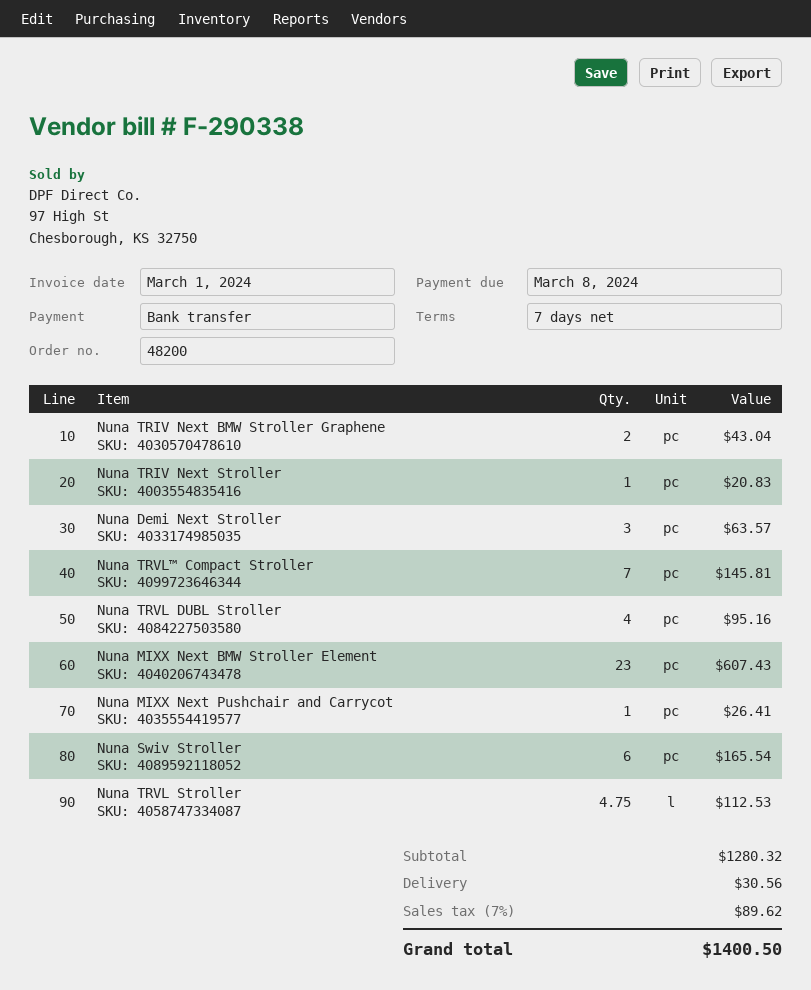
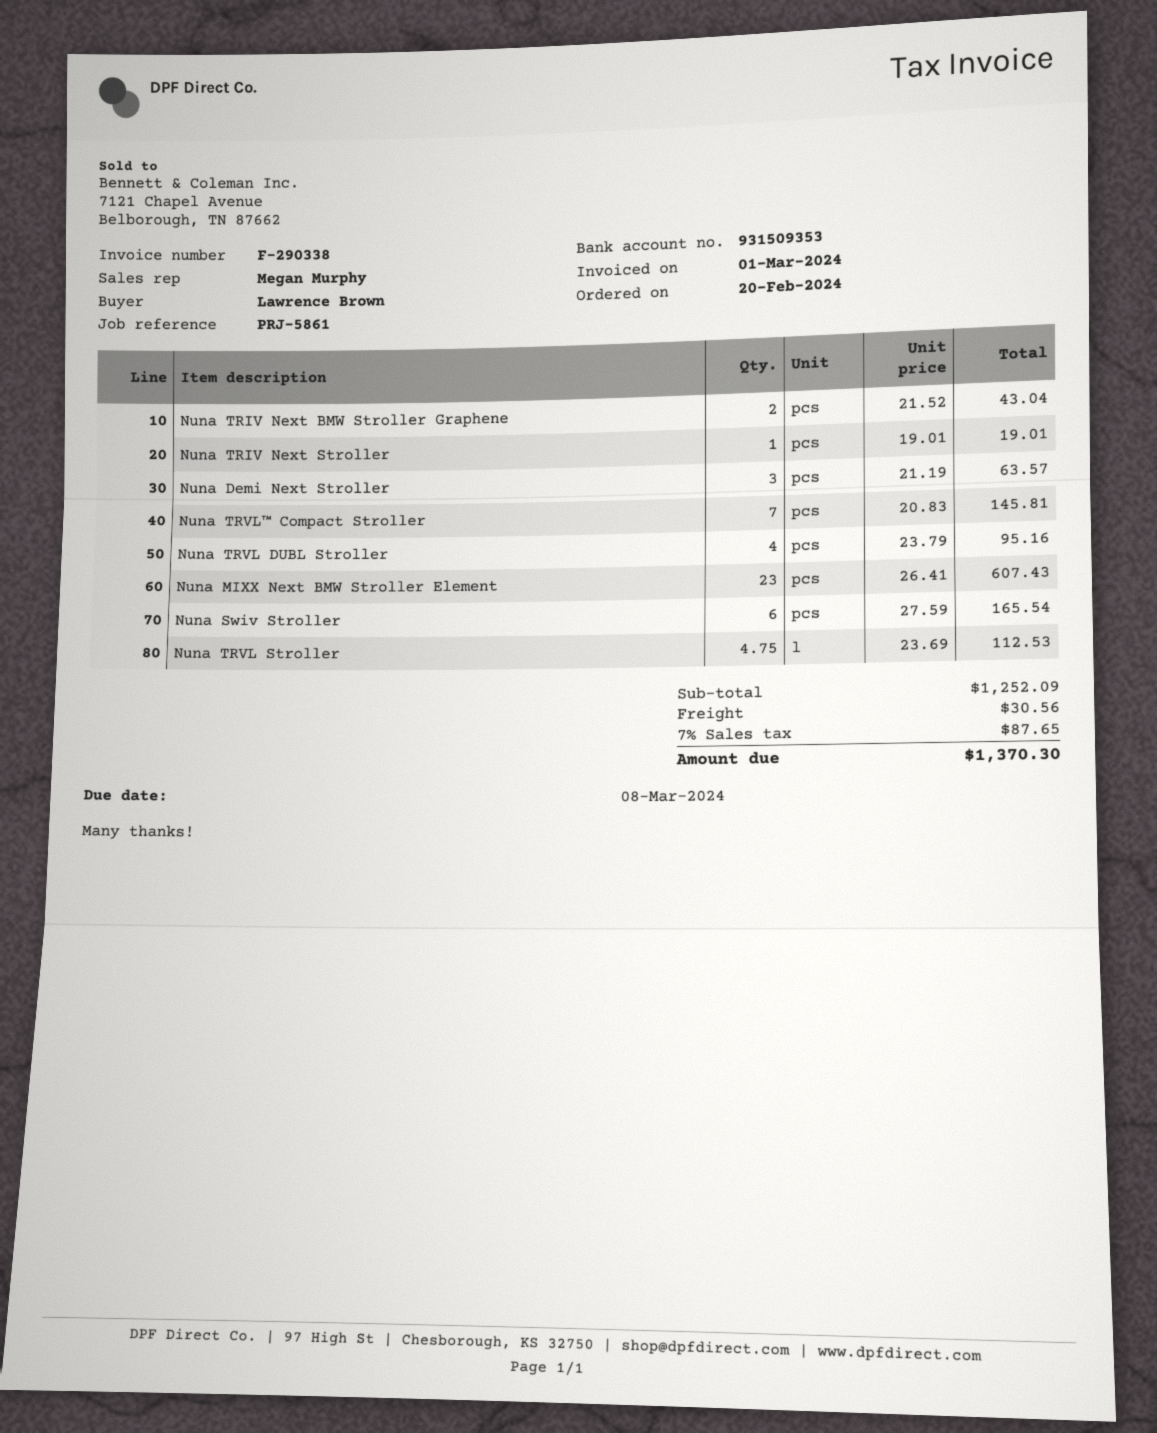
Nuna TRIV Next Stroller: 1 for 20.83 -> 1 for 19.01
Nuna MIXX Next Pushchair and Carrycot: 1 for 26.41 -> none
subtotal: 1280.32 -> 1252.09
tax: 7% = 89.62 -> 7% = 87.65
total: 1400.50 -> 1370.30

